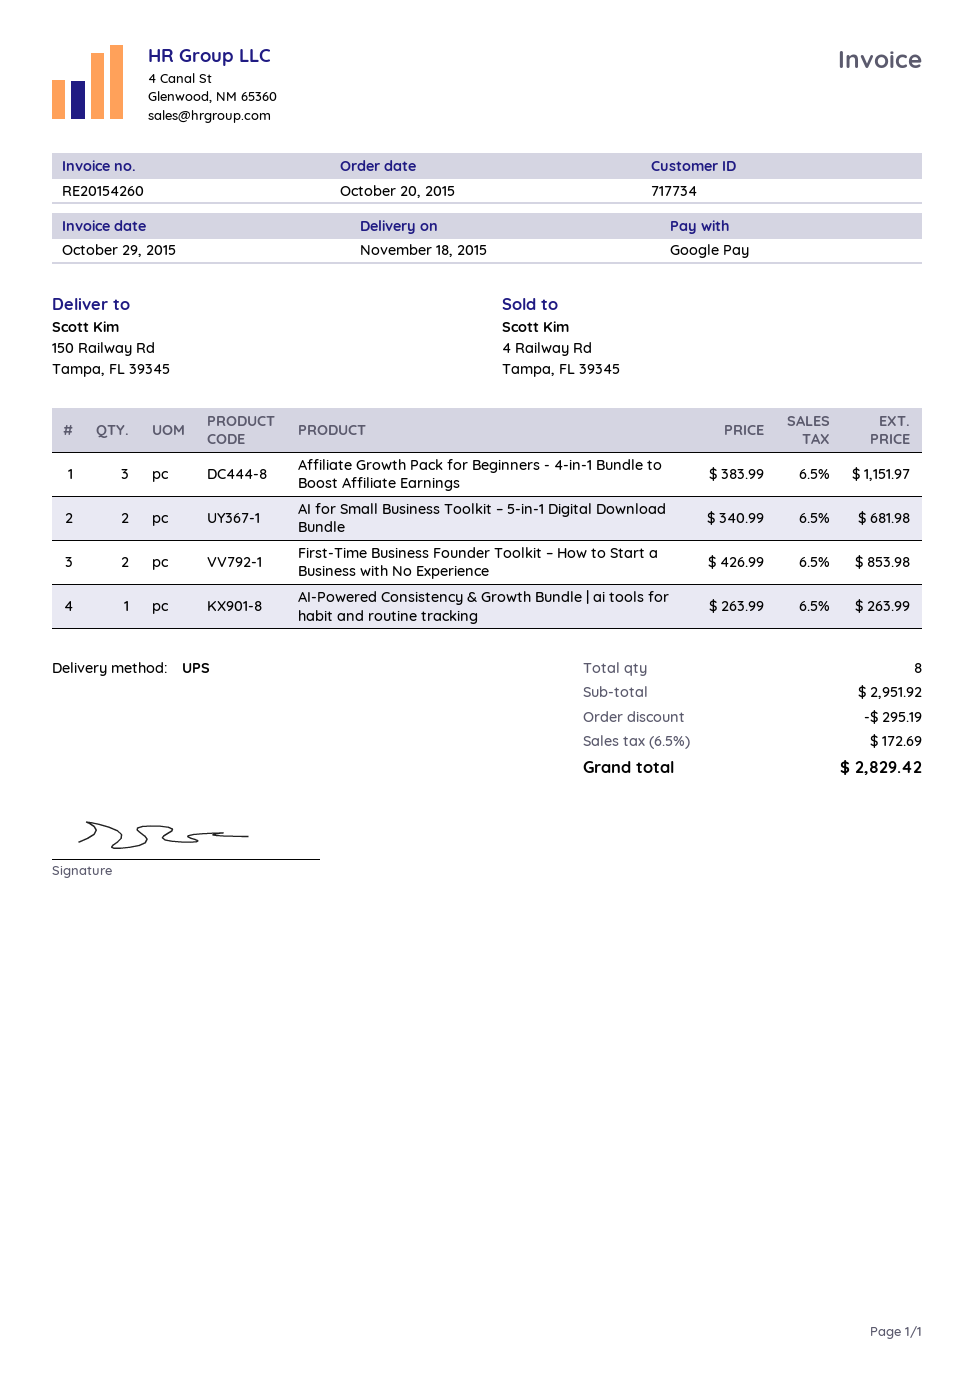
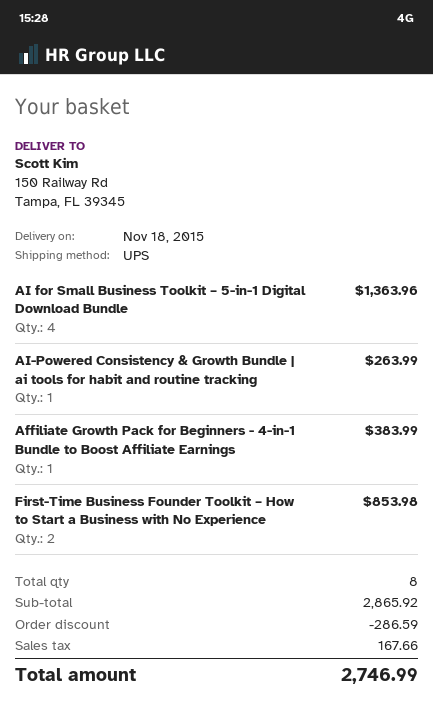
Affiliate Growth Pack for Beginners - 4-in-1 Bundle to Boost Affiliate Earnings: 3 for 1151.97 -> 1 for 383.99
AI for Small Business Toolkit – 5-in-1 Digital Download Bundle: 2 for 681.98 -> 4 for 1363.96
subtotal: 2951.92 -> 2865.92
discount: 295.19 -> 286.59
tax: 172.69 -> 167.66
total: 2829.42 -> 2746.99

